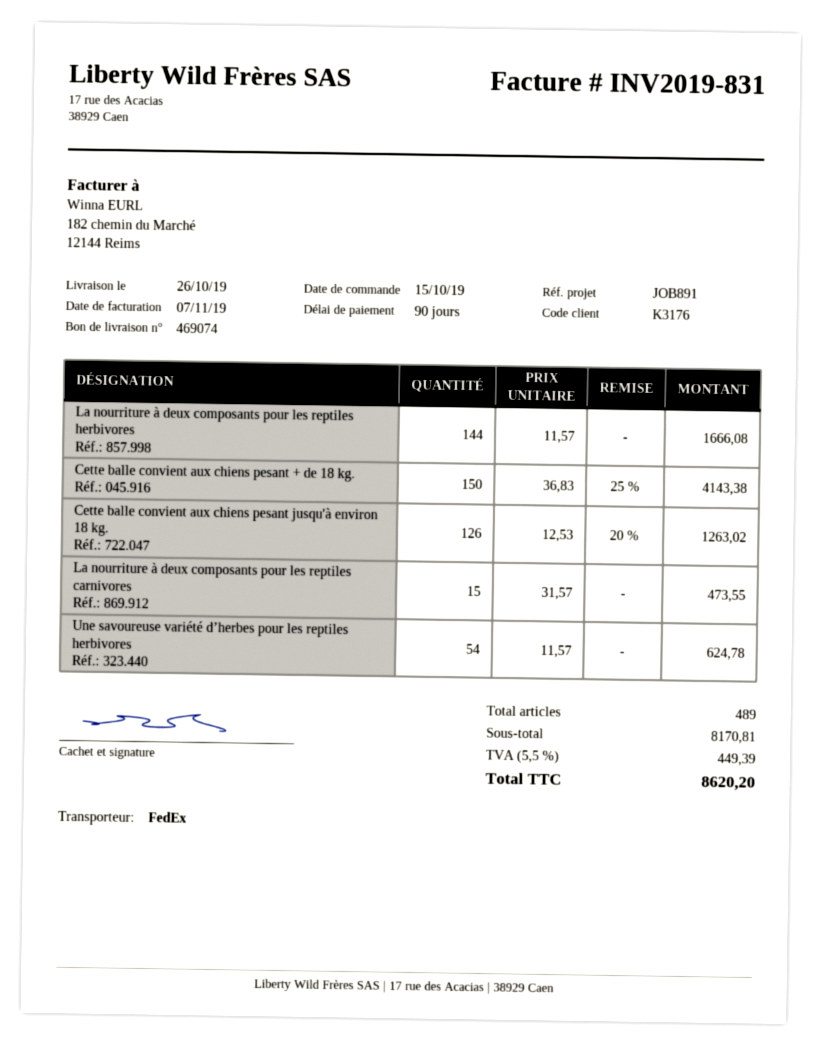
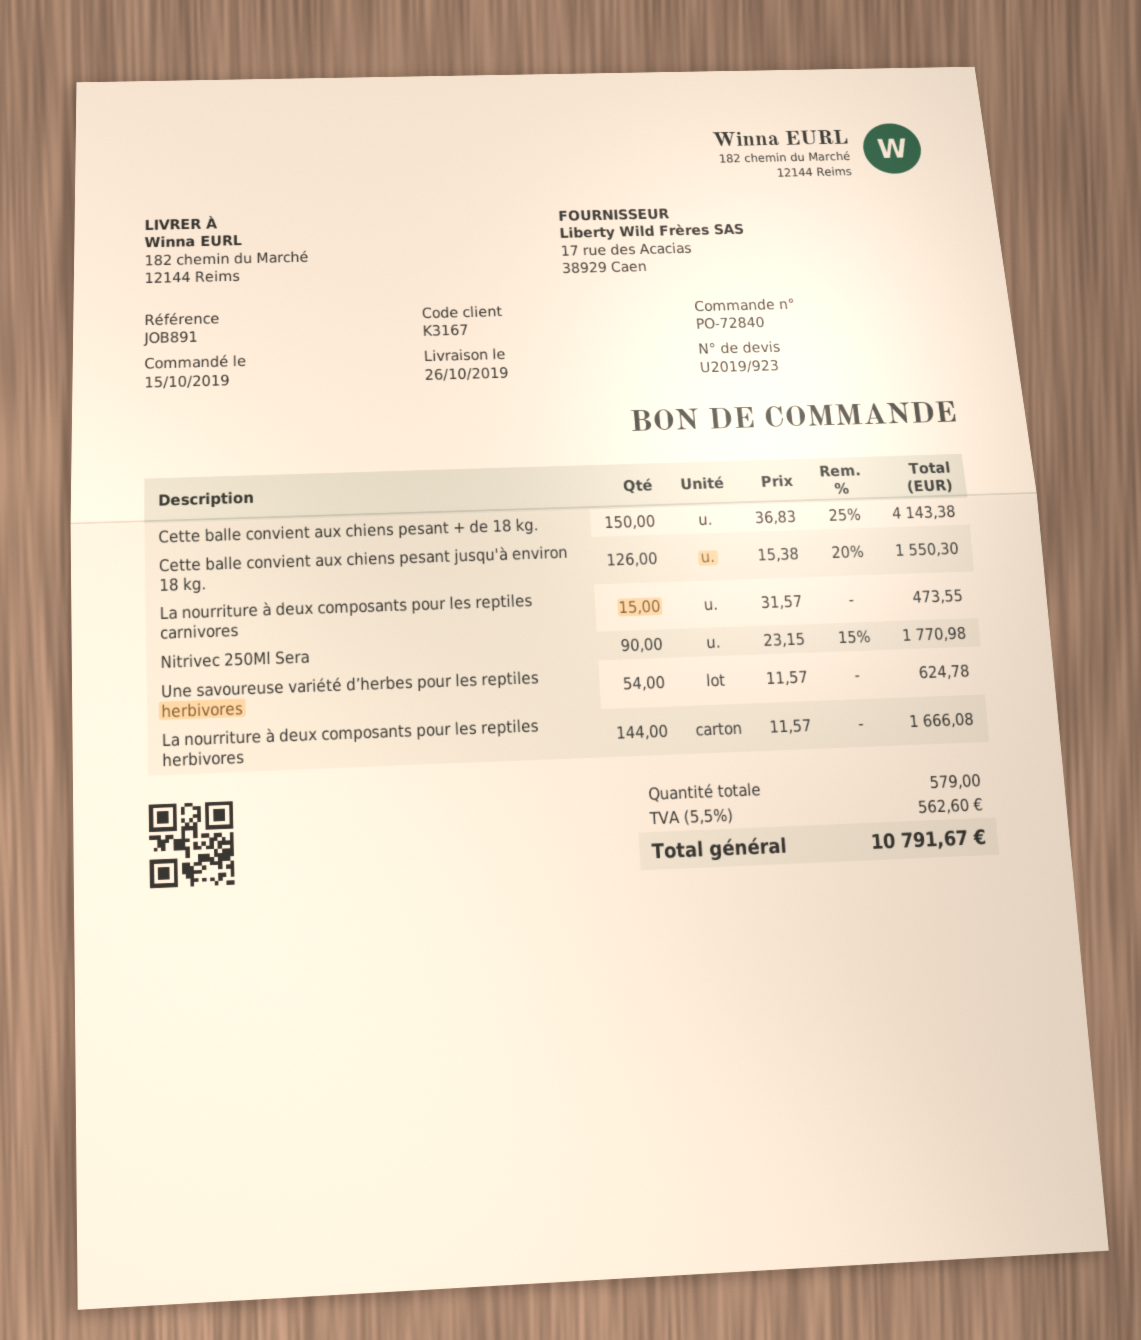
customer number: K3176 -> K3167
Cette balle convient aux chiens pesant jusqu'à environ 18 kg.: 126 x 12.53 - 20% = 1263.02 -> 126 x 15.38 - 20% = 1550.30
Nitrivec 250Ml Sera: none -> 90 x 23.15 - 15% = 1770.98
total quantity: 489 -> 579
tax: 5.5% = 449.39 -> 5.5% = 562.60
total: 8620.20 -> 10791.67

